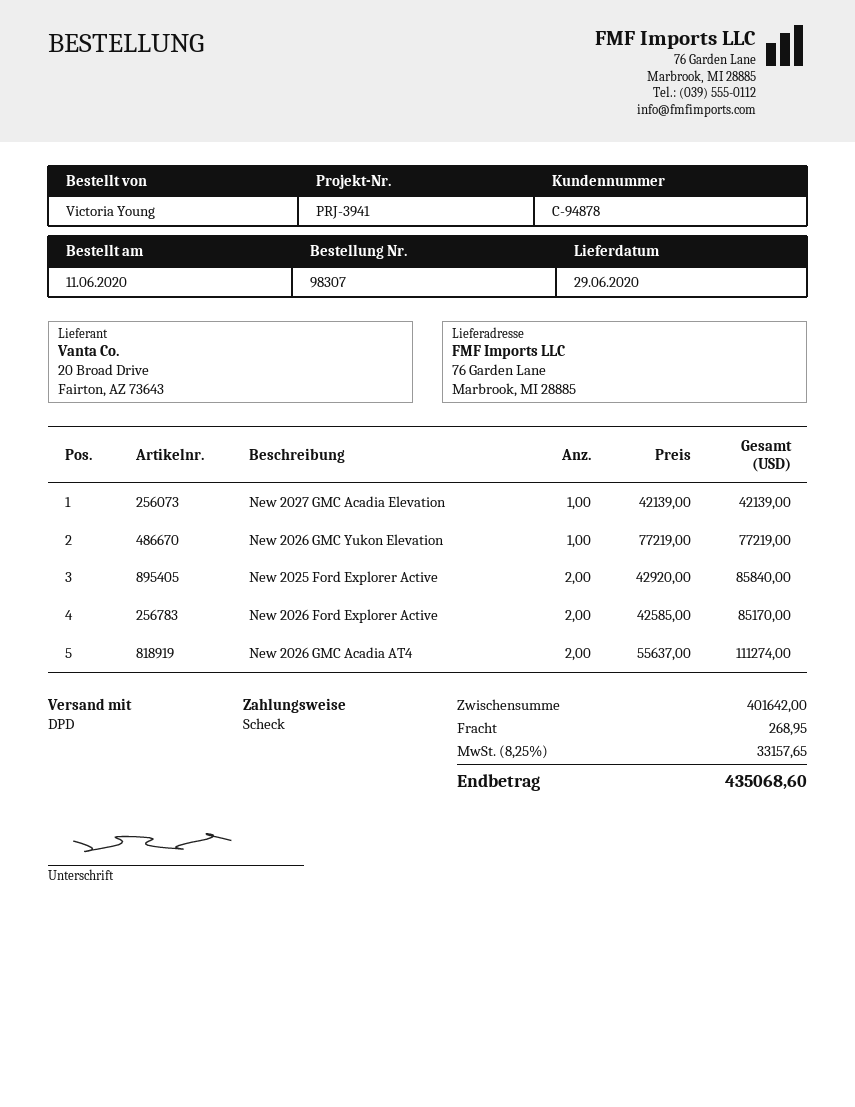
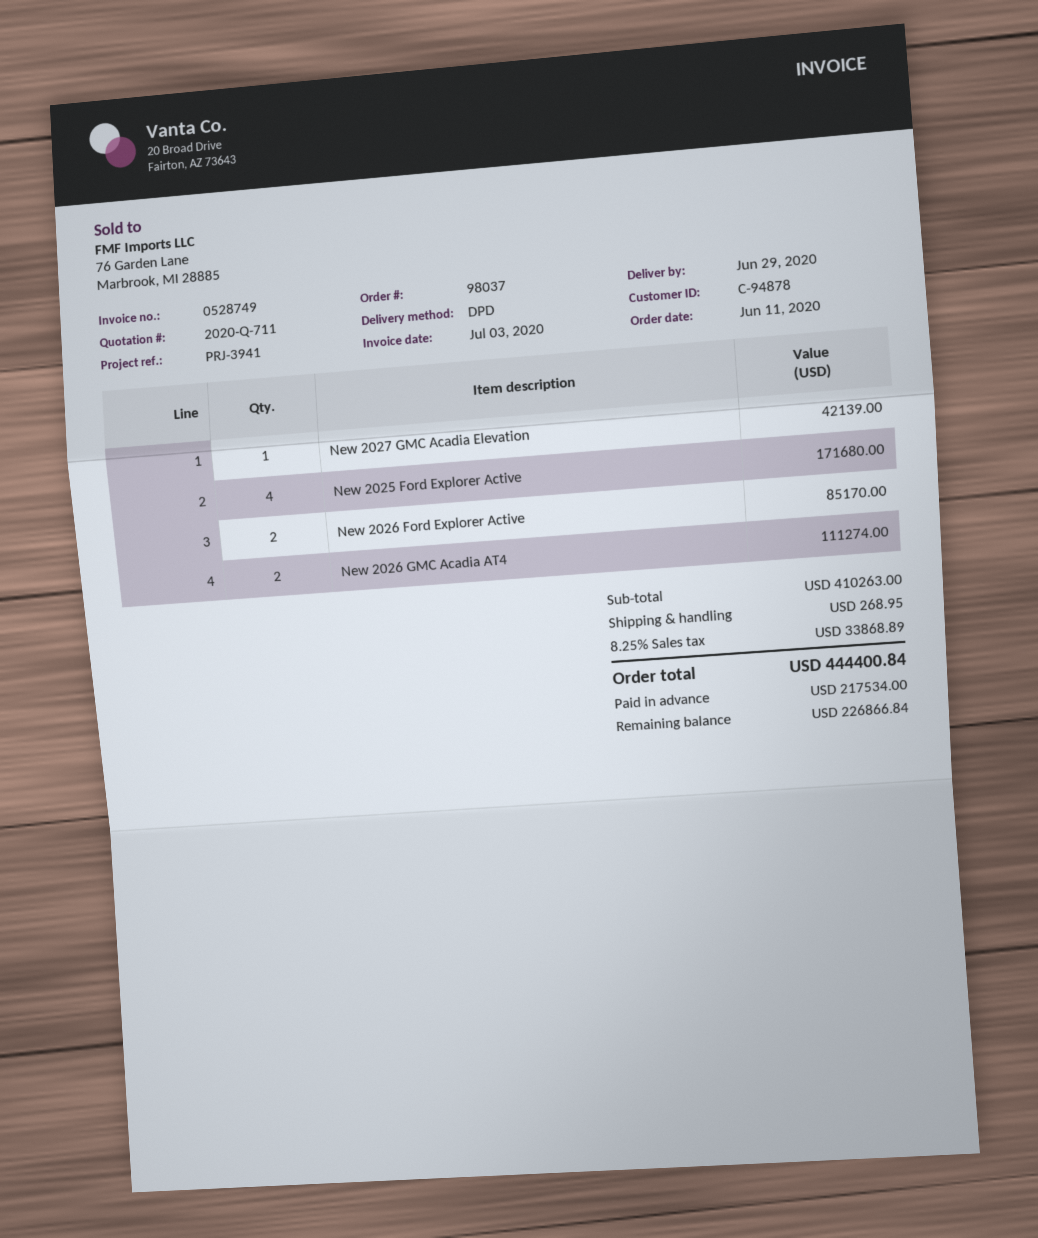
order number: 98307 -> 98037
New 2026 GMC Yukon Elevation: 1 for 77219.00 -> none
New 2025 Ford Explorer Active: 2 for 85840.00 -> 4 for 171680.00
subtotal: 401642.00 -> 410263.00
tax: 8.25% = 33157.65 -> 8.25% = 33868.89
total: 435068.60 -> 444400.84

